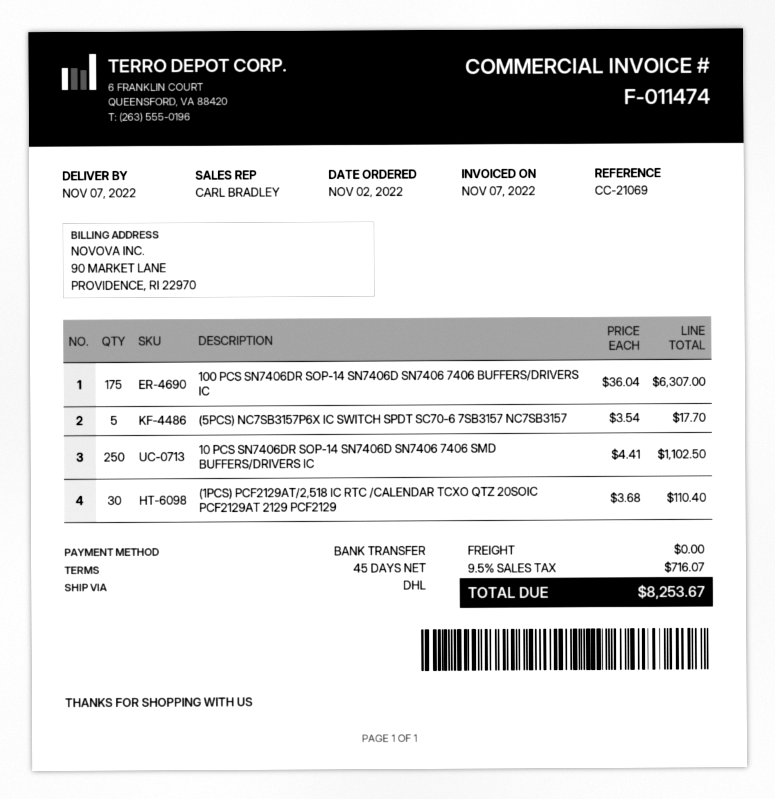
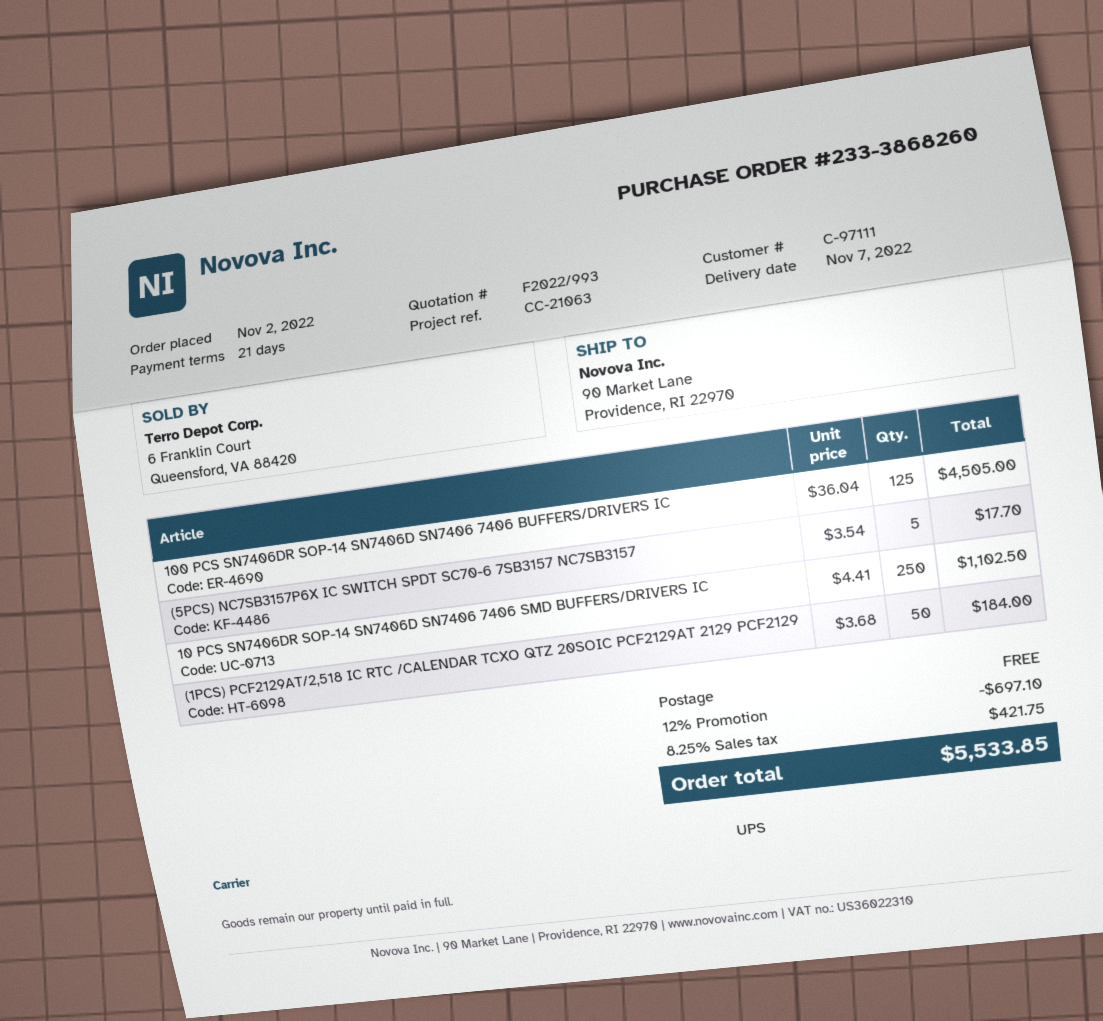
payment terms: 45 days -> 21 days
reference: CC-21069 -> CC-21063
shipping method: DHL -> UPS
100 PCS SN7406DR SOP-14 SN7406D SN7406 7406 BUFFERS/DRIVERS IC: 175 x 36.04 = 6307.00 -> 125 x 36.04 = 4505.00
(1PCS) PCF2129AT/2,518 IC RTC /CALENDAR TCXO QTZ 20SOIC PCF2129AT 2129 PCF2129: 30 x 3.68 = 110.40 -> 50 x 3.68 = 184.00
discount: none -> 12% = 697.10
tax: 9.5% = 716.07 -> 8.25% = 421.75
total: 8253.67 -> 5533.85

